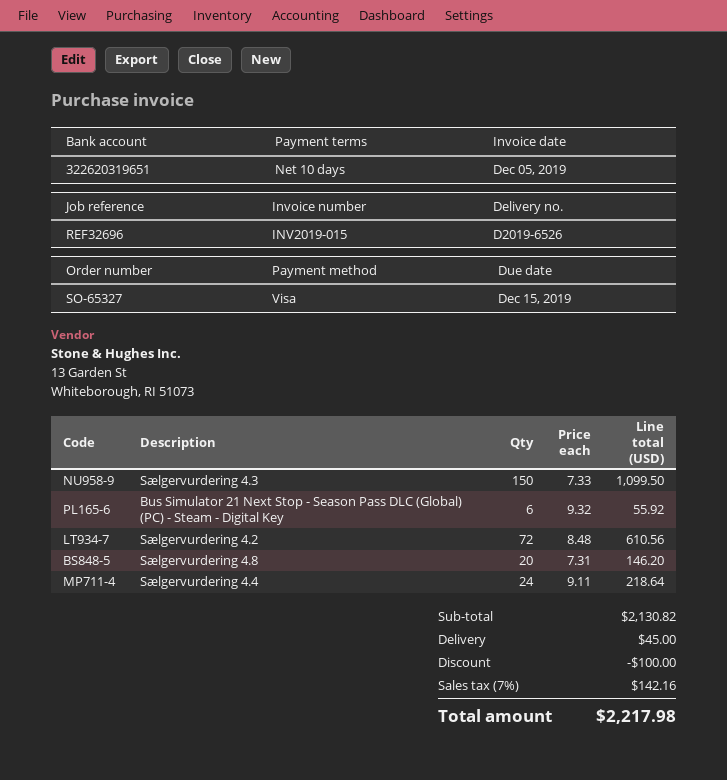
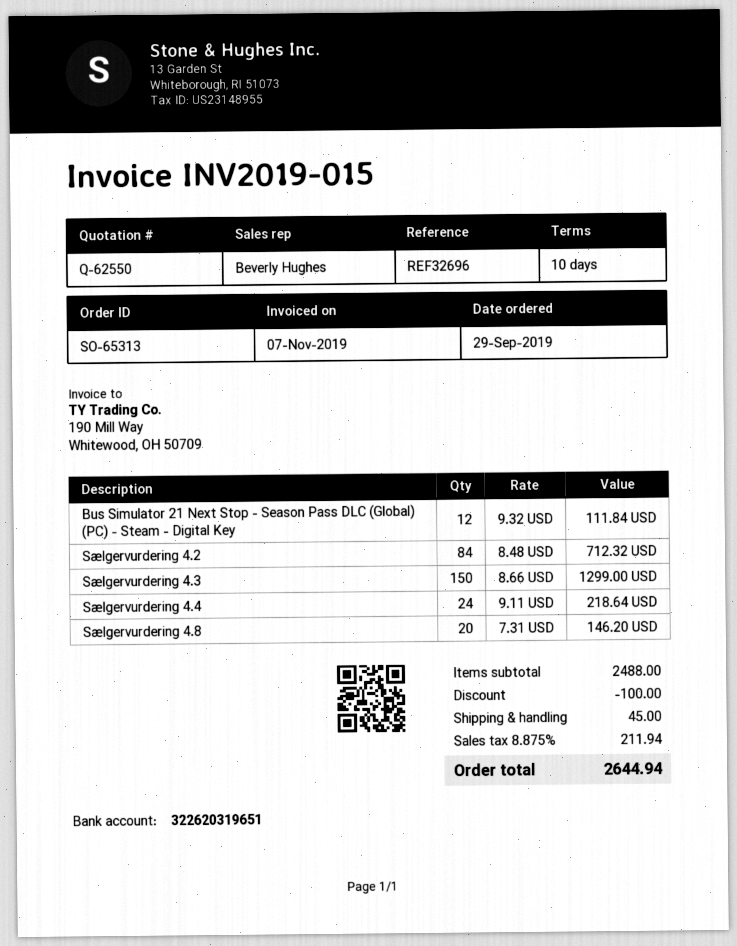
order number: SO-65327 -> SO-65313
invoice date: 2019-12-05 -> 2019-11-07
Sælgervurdering 4.3: 150 x 7.33 = 1099.50 -> 150 x 8.66 = 1299.00
Bus Simulator 21 Next Stop - Season Pass DLC (Global) (PC) - Steam - Digital Key: 6 x 9.32 = 55.92 -> 12 x 9.32 = 111.84
Sælgervurdering 4.2: 72 x 8.48 = 610.56 -> 84 x 8.48 = 712.32
subtotal: 2130.82 -> 2488.00
tax: 7% = 142.16 -> 8.875% = 211.94
total: 2217.98 -> 2644.94

